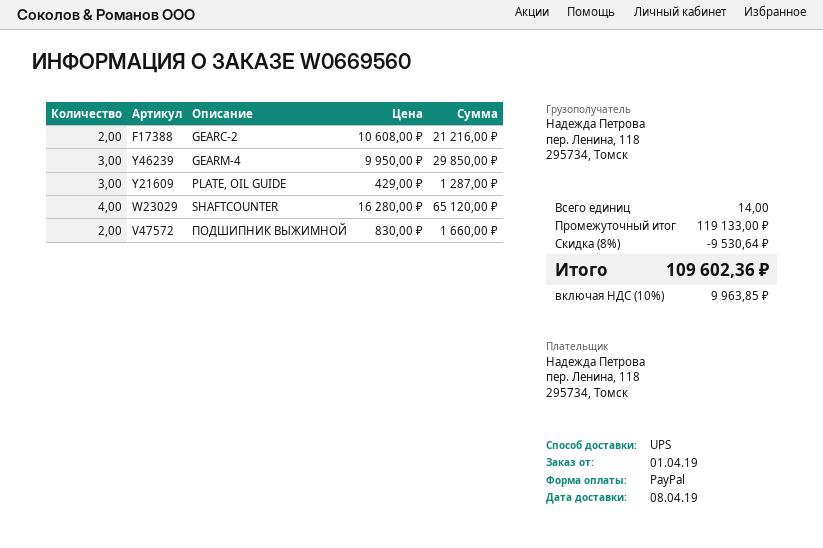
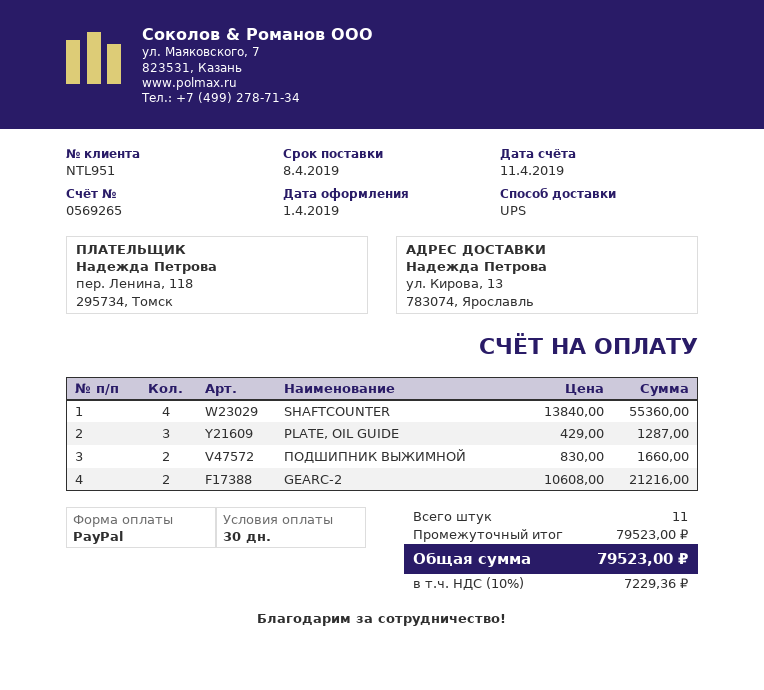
ship to: пер. Ленина, 118, 295734, Томск -> ул. Кирова, 13, 783074, Ярославль
GEARM-4: 3 x 9950.00 = 29850.00 -> none
SHAFTCOUNTER: 4 x 16280.00 = 65120.00 -> 4 x 13840.00 = 55360.00
total quantity: 14 -> 11
subtotal: 119133.00 -> 79523.00
discount: 8% = 9530.64 -> none
tax: 10% = 9963.85 -> 10% = 7229.36
total: 109602.36 -> 79523.00

